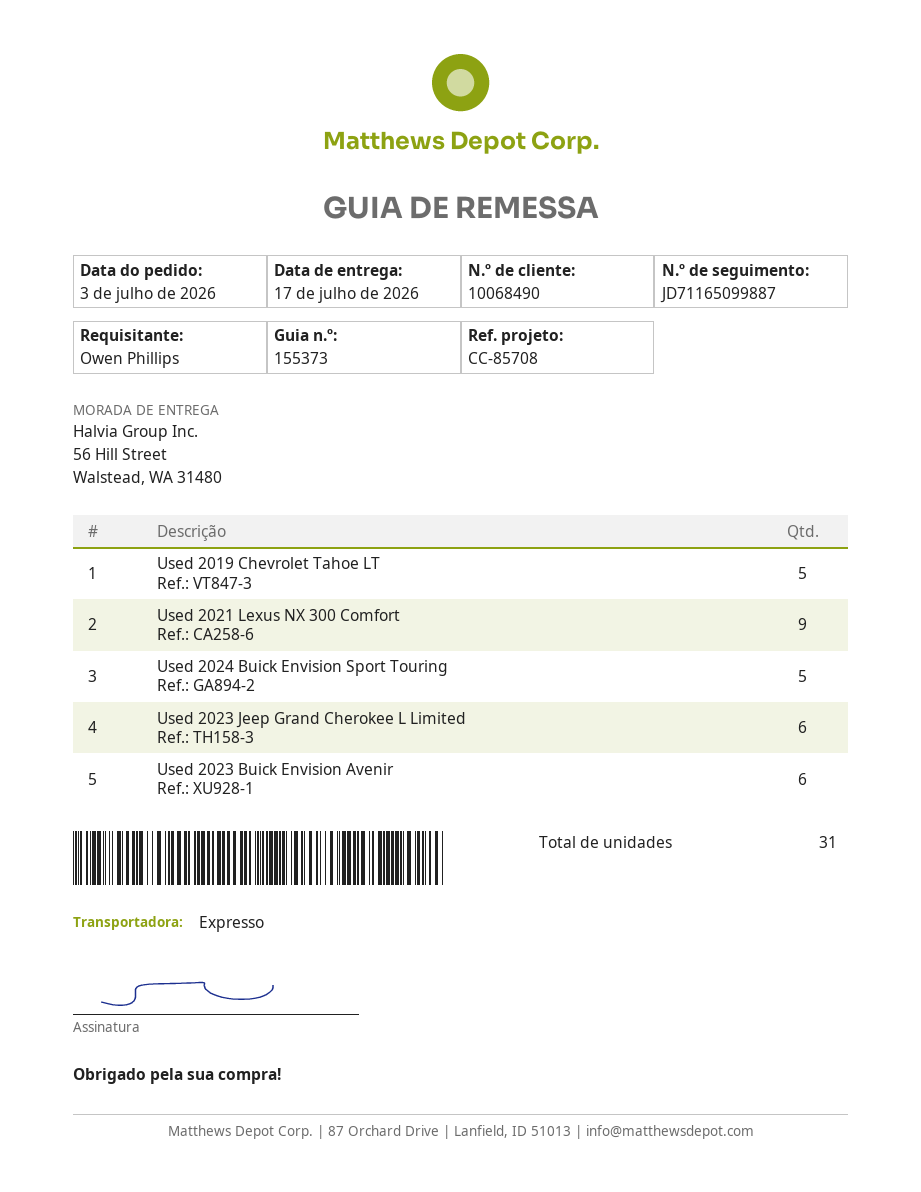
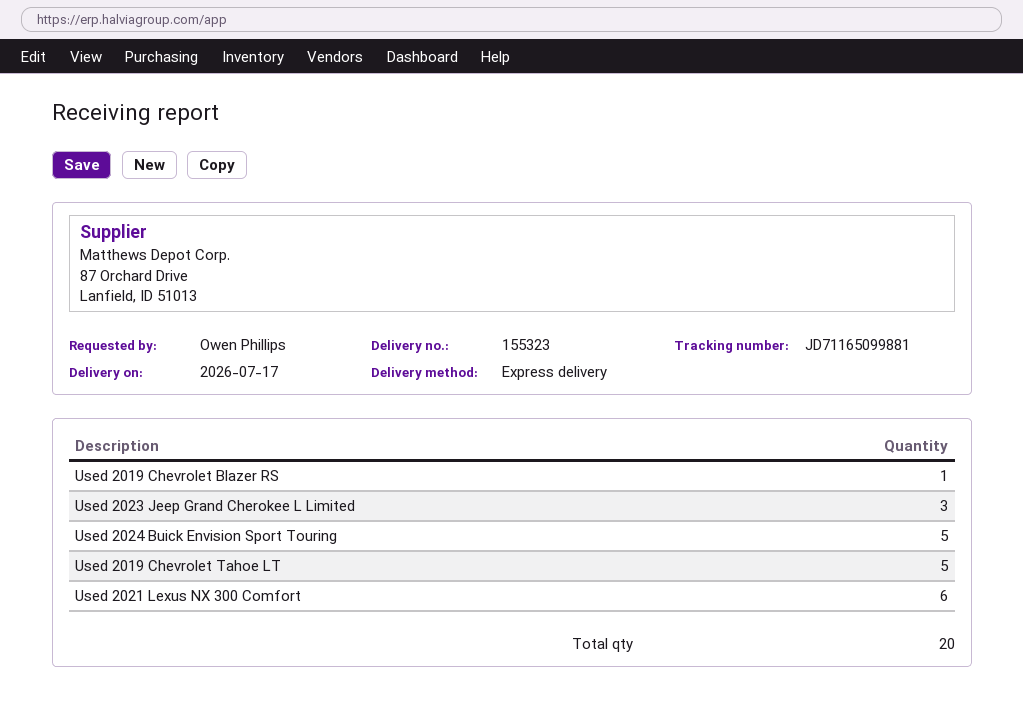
delivery note number: 155373 -> 155323
tracking number: JD71165099887 -> JD71165099881
Used 2021 Lexus NX 300 Comfort: 9 -> 6
Used 2023 Jeep Grand Cherokee L Limited: 6 -> 3
Used 2023 Buick Envision Avenir: 6 -> none
Used 2019 Chevrolet Blazer RS: none -> 1
total quantity: 31 -> 20

